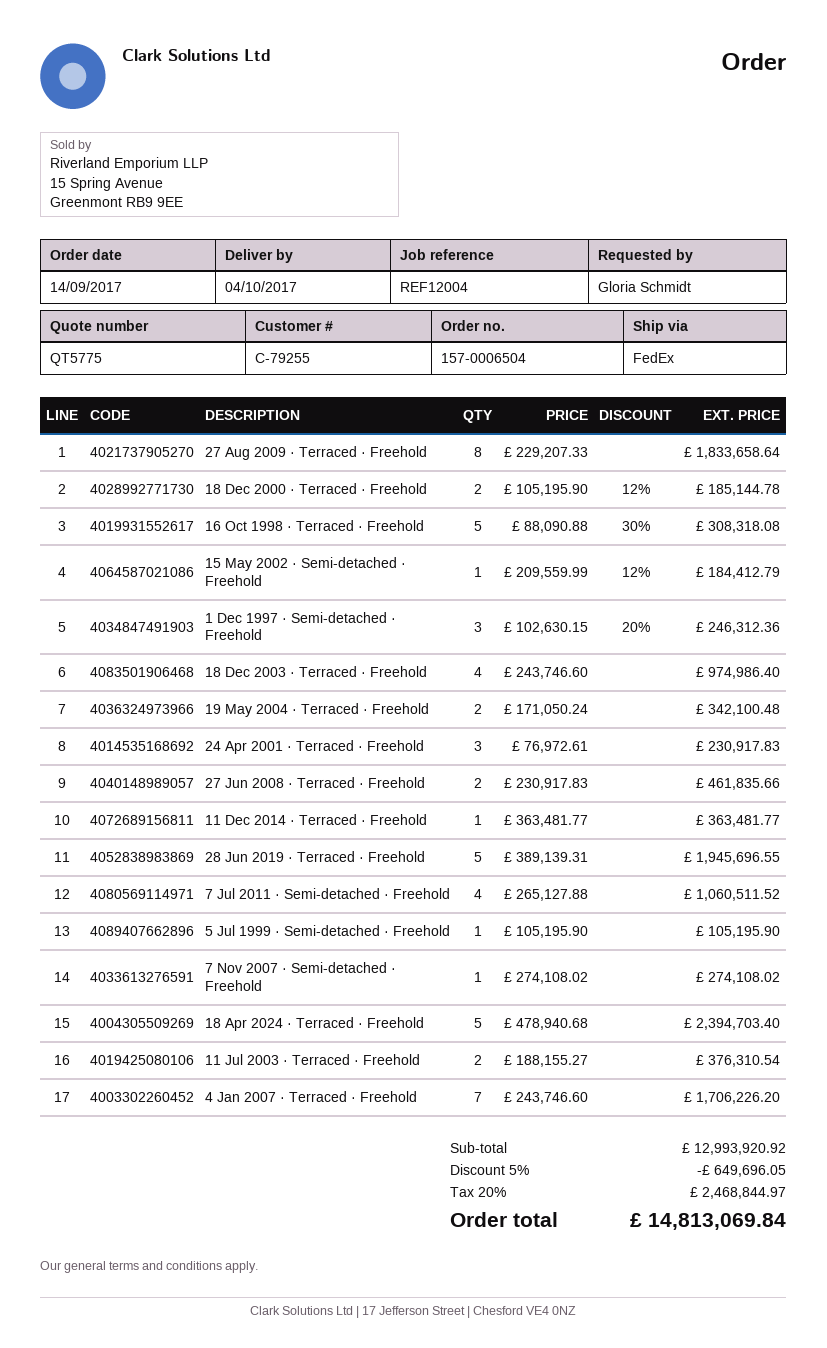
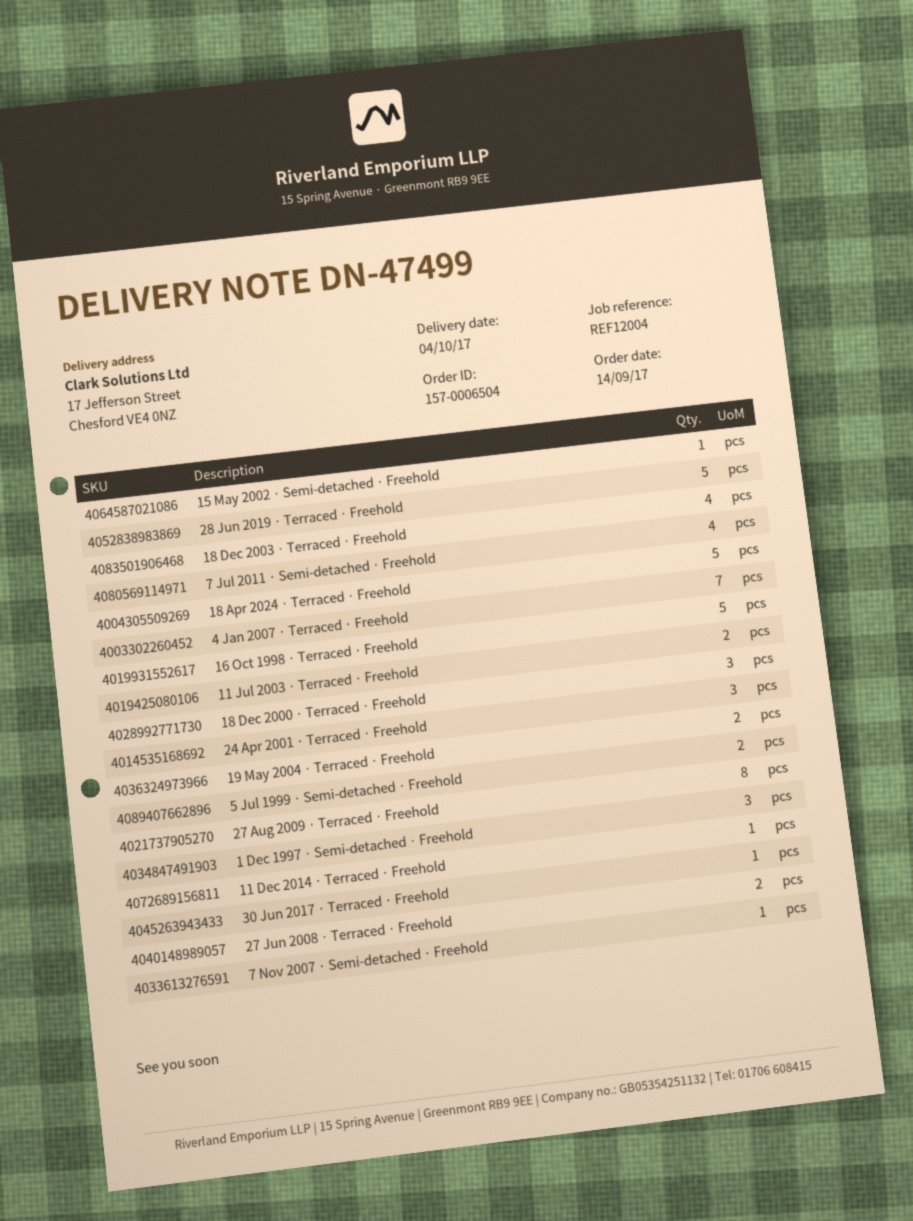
18 Dec 2000 · Terraced · Freehold: 2 -> 3
5 Jul 1999 · Semi-detached · Freehold: 1 -> 2
30 Jun 2017 · Terraced · Freehold: none -> 1

